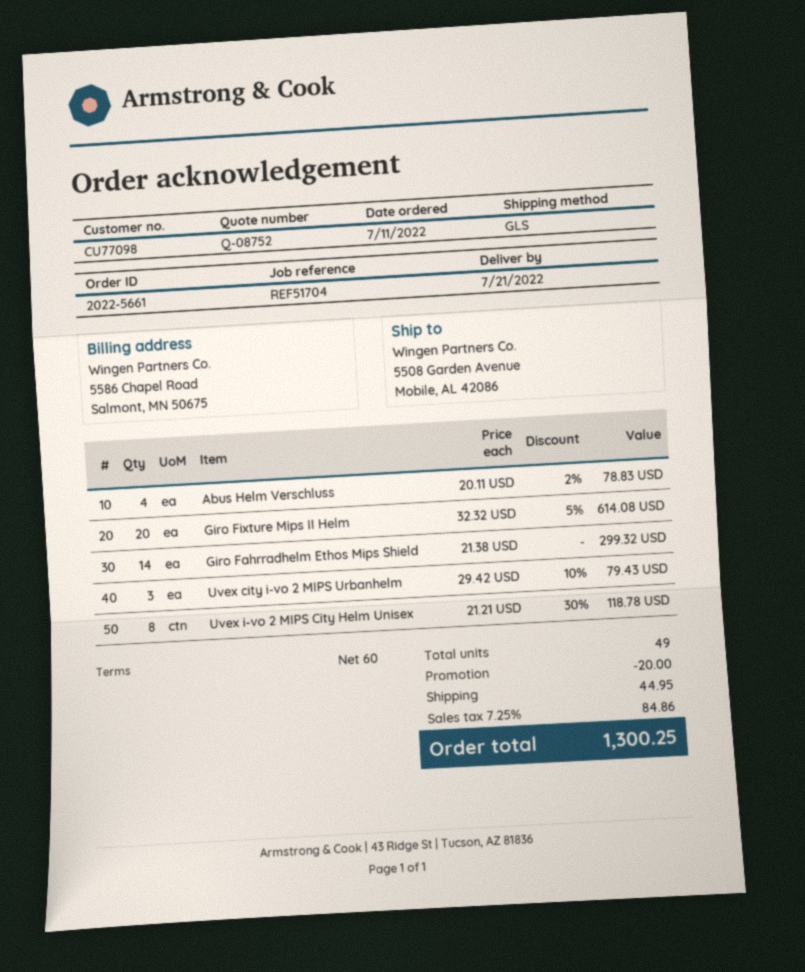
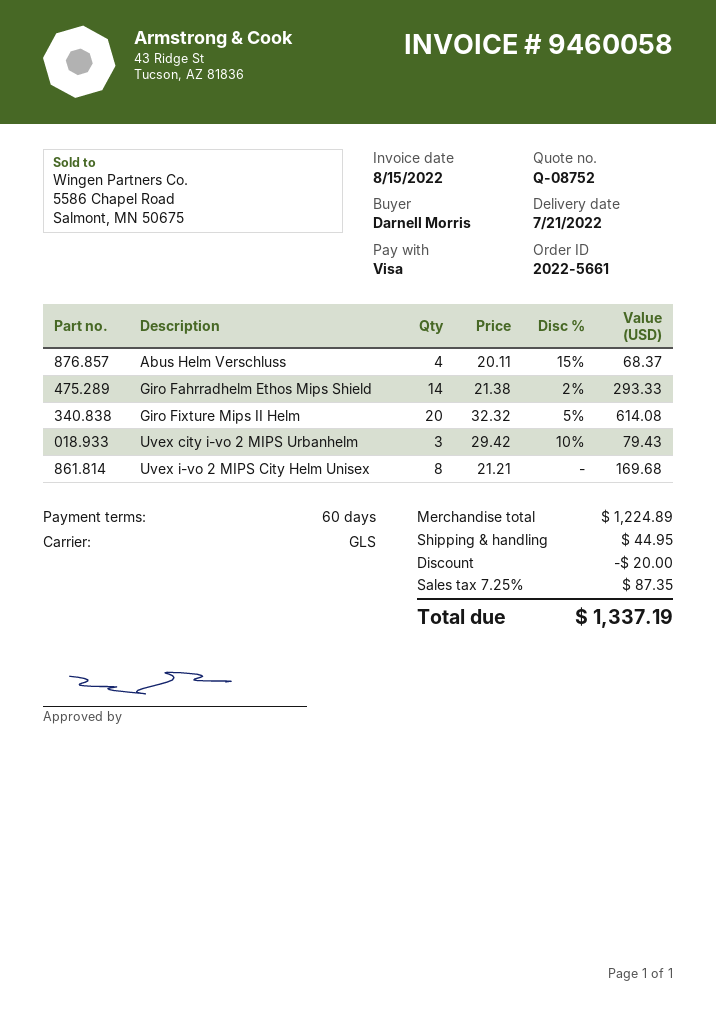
Abus Helm Verschluss: 4 x 20.11 - 2% = 78.83 -> 4 x 20.11 - 15% = 68.37
Giro Fahrradhelm Ethos Mips Shield: 14 x 21.38 = 299.32 -> 14 x 21.38 - 2% = 293.33
Uvex i-vo 2 MIPS City Helm Unisex: 8 x 21.21 - 30% = 118.78 -> 8 x 21.21 = 169.68
tax: 7.25% = 84.86 -> 7.25% = 87.35
total: 1300.25 -> 1337.19

